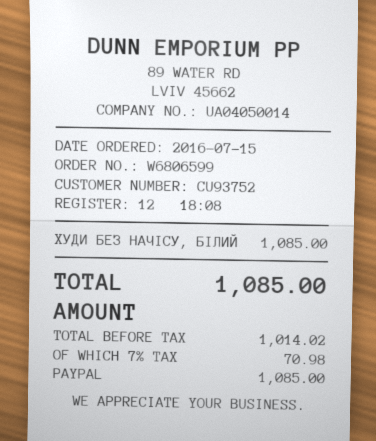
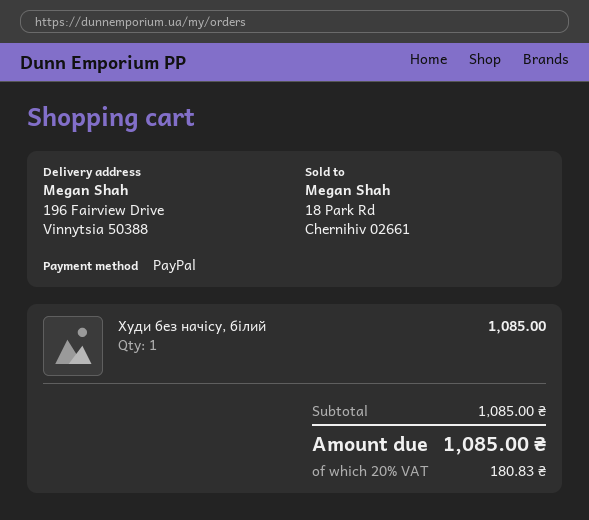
tax: 7% = 70.98 -> 20% = 180.83

